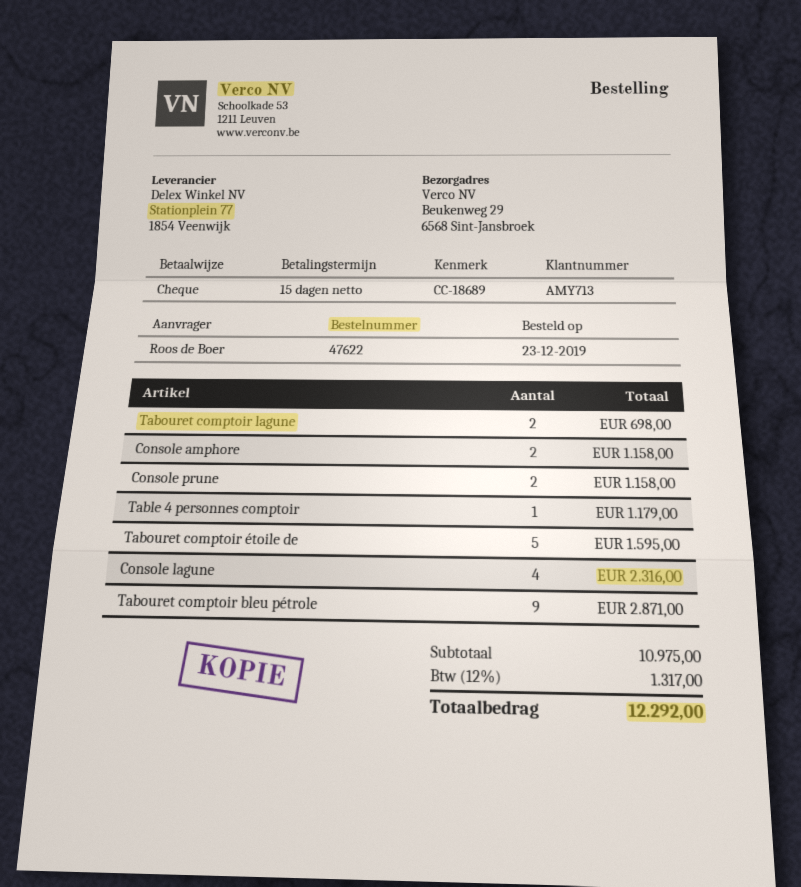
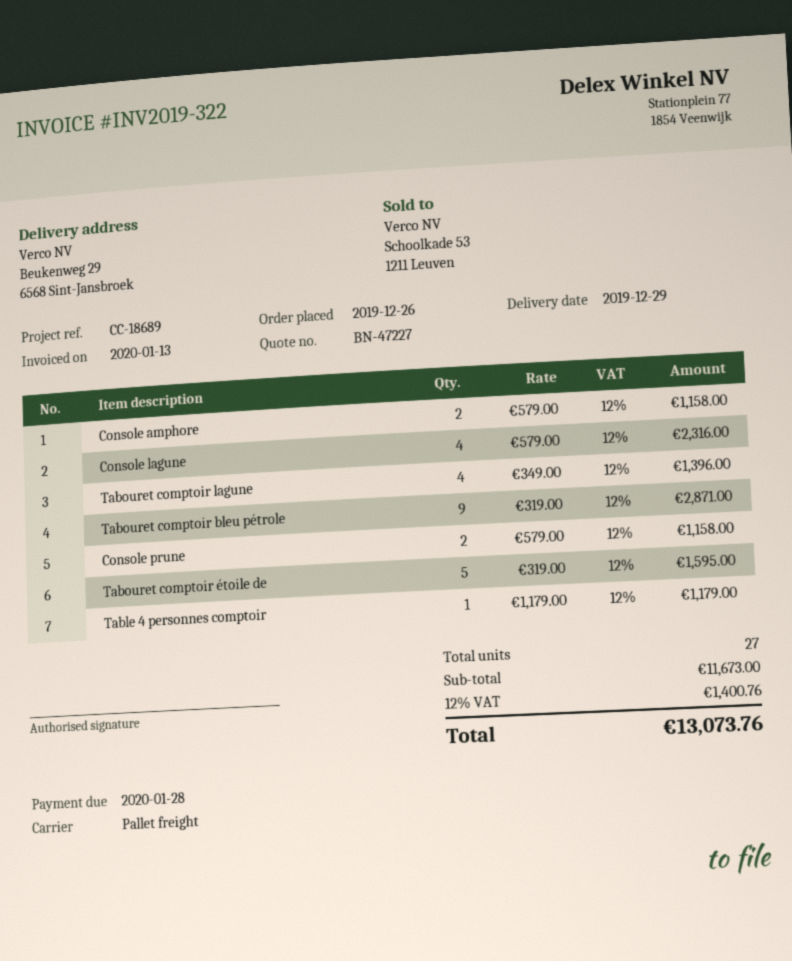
order date: 2019-12-23 -> 2019-12-26
Tabouret comptoir lagune: 2 for 698.00 -> 4 for 1396.00
subtotal: 10975.00 -> 11673.00
tax: 12% = 1317.00 -> 12% = 1400.76
total: 12292.00 -> 13073.76

